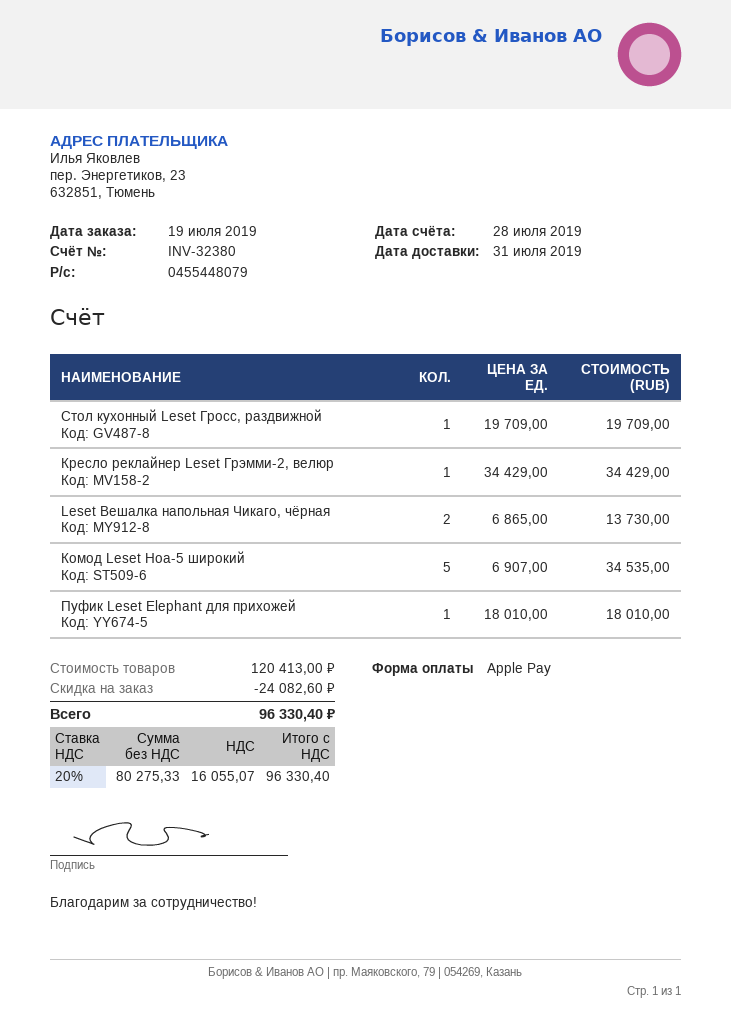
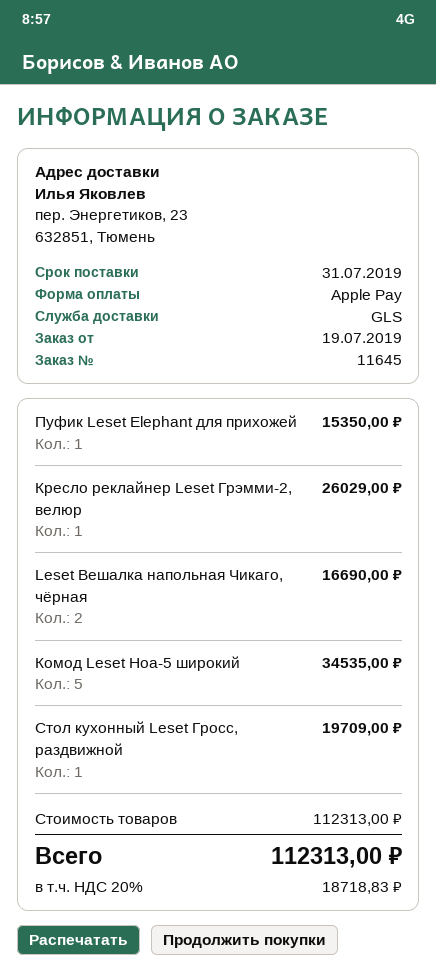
Кресло реклайнер Leset Грэмми-2, велюр: 1 for 34429.00 -> 1 for 26029.00
Leset Вешалка напольная Чикаго, чёрная: 2 for 13730.00 -> 2 for 16690.00
Пуфик Leset Elephant для прихожей: 1 for 18010.00 -> 1 for 15350.00
subtotal: 120413.00 -> 112313.00
discount: 24082.60 -> none
tax: 20% = 16055.07 -> 20% = 18718.83
total: 96330.40 -> 112313.00

